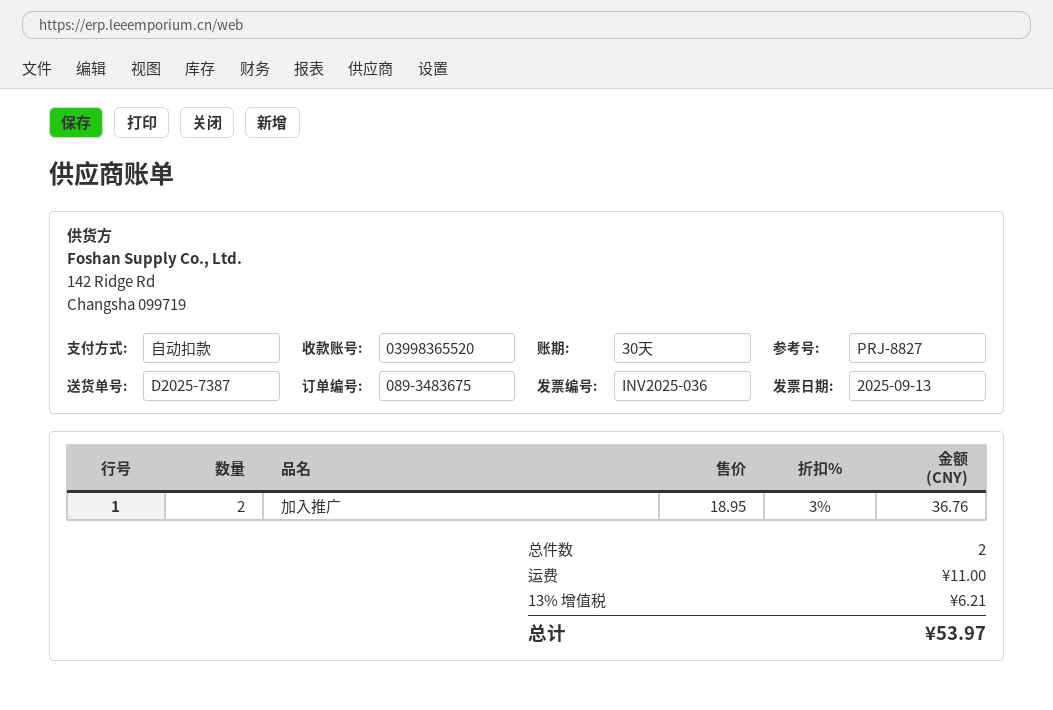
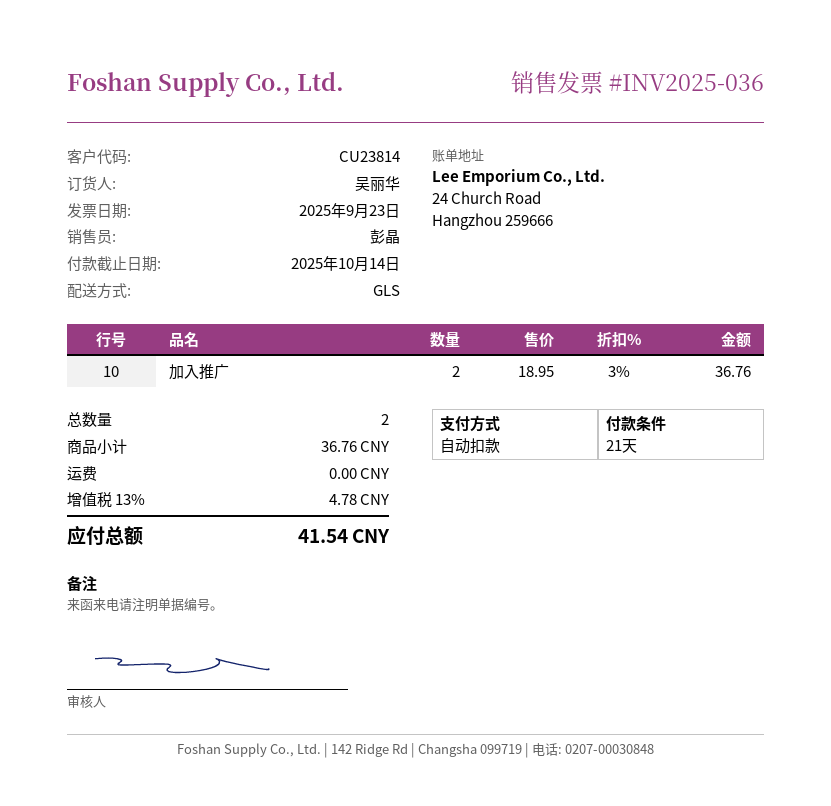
invoice date: 2025-09-13 -> 2025-09-23
payment terms: 30 days -> 21 days
shipping: 11.00 -> 0.00
tax: 13% = 6.21 -> 13% = 4.78
total: 53.97 -> 41.54

